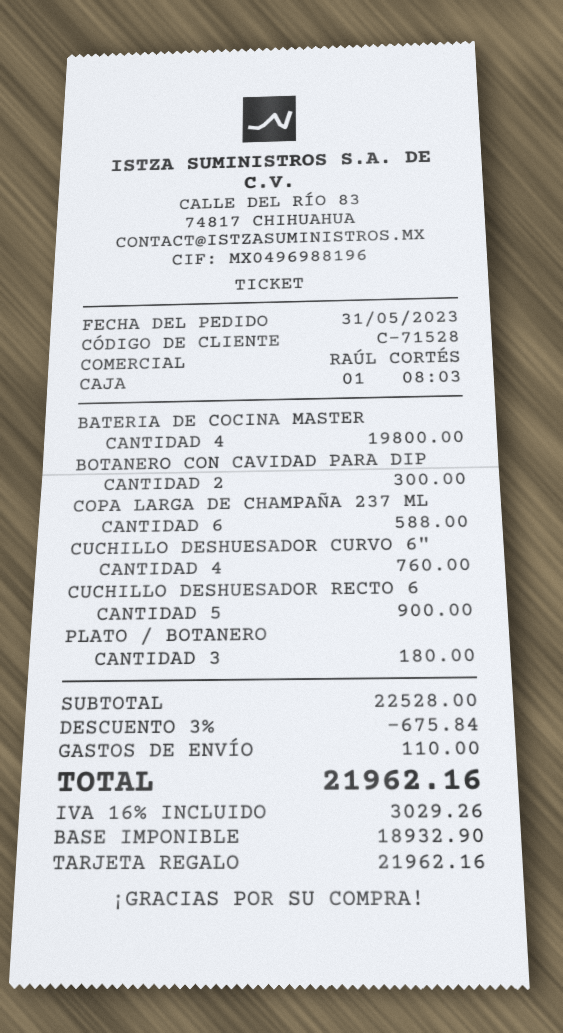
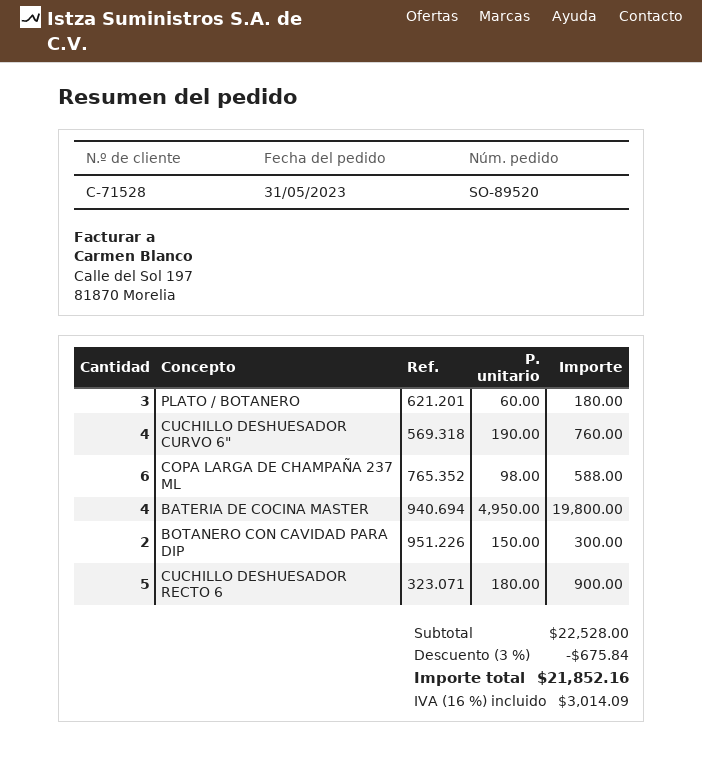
shipping: 110.00 -> none
tax: 16% = 3029.26 -> 16% = 3014.09
total: 21962.16 -> 21852.16

